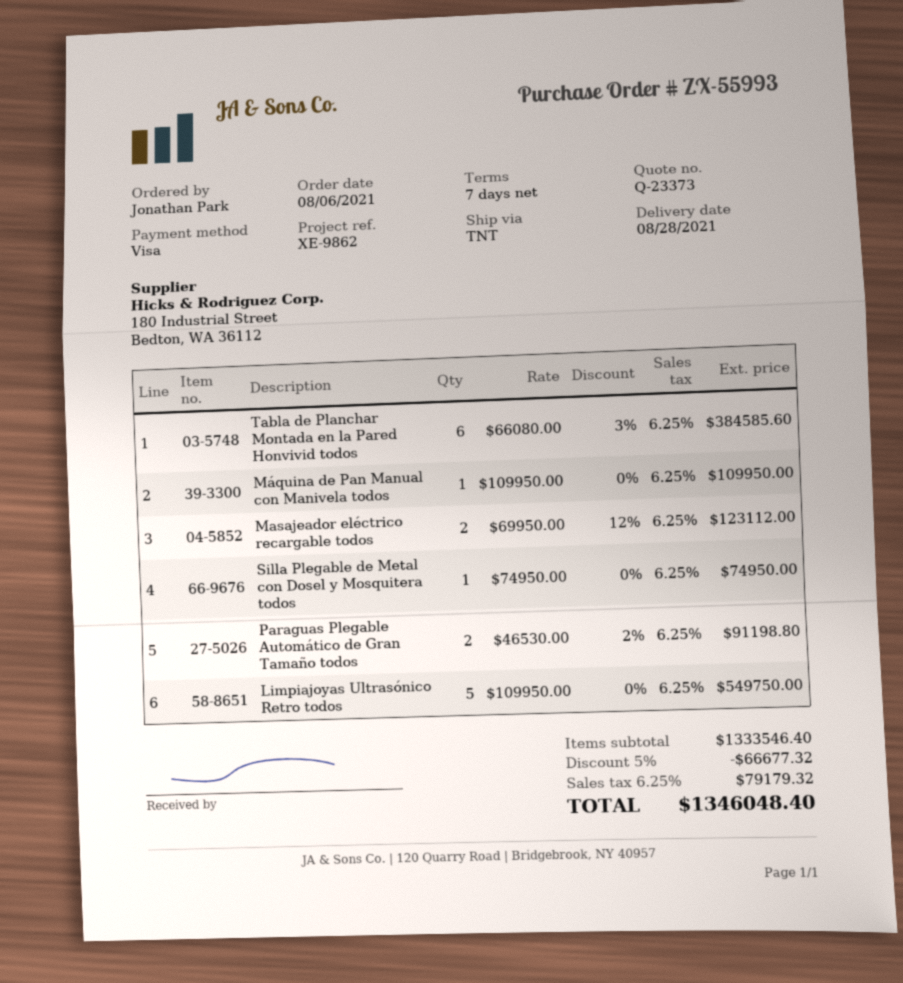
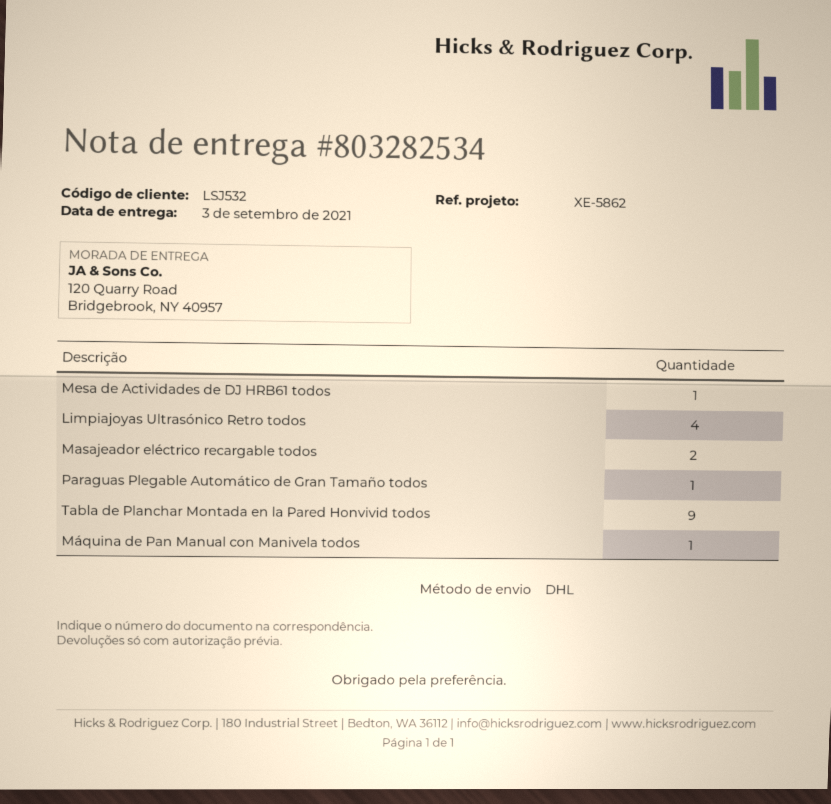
delivery date: 2021-08-28 -> 2021-09-03
reference: XE-9862 -> XE-5862
shipping method: TNT -> DHL
Tabla de Planchar Montada en la Pared Honvivid todos: 6 -> 9
Silla Plegable de Metal con Dosel y Mosquitera todos: 1 -> none
Paraguas Plegable Automático de Gran Tamaño todos: 2 -> 1
Limpiajoyas Ultrasónico Retro todos: 5 -> 4
Mesa de Actividades de DJ HRB61 todos: none -> 1

